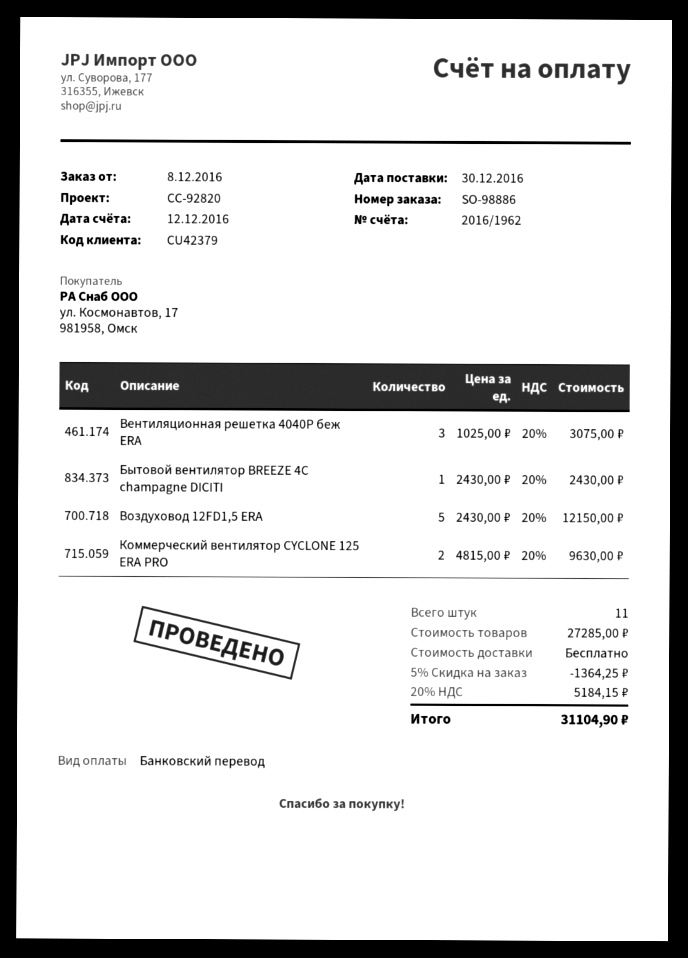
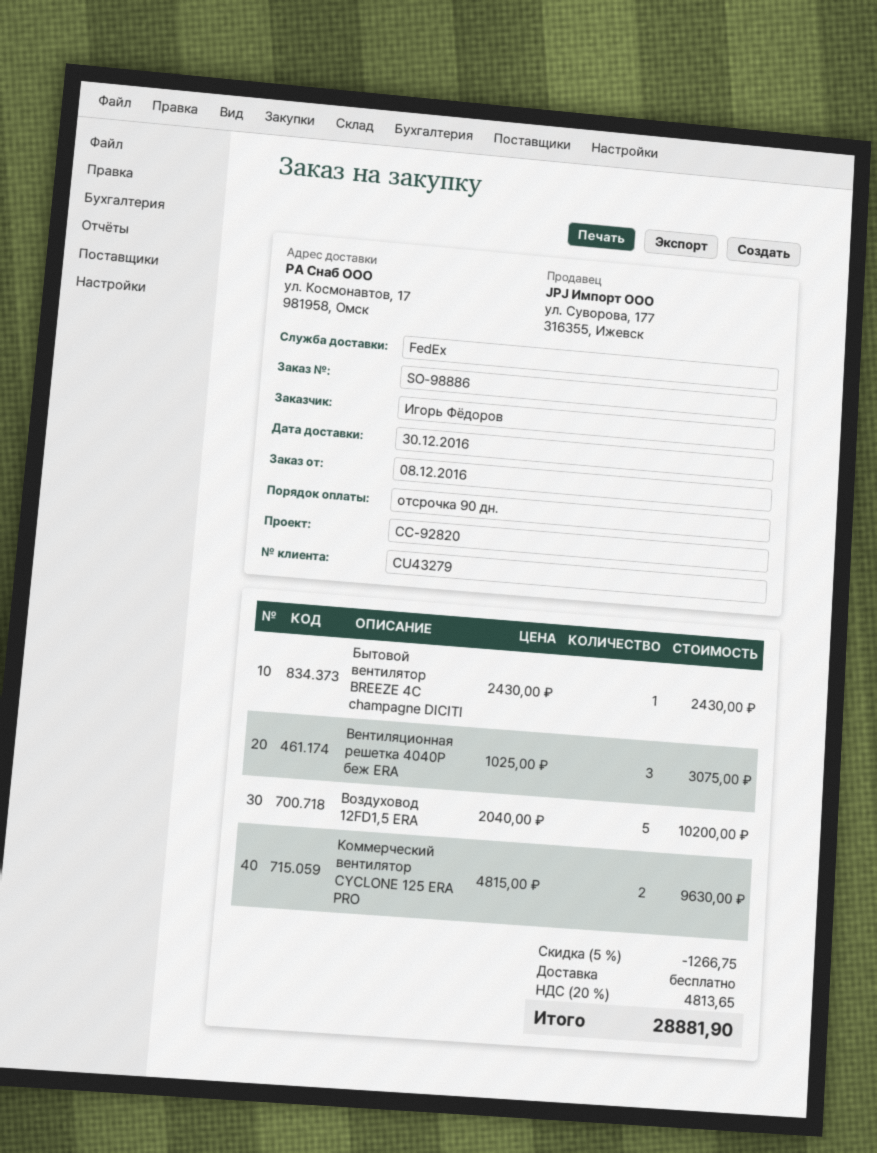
customer number: CU42379 -> CU43279
Воздуховод 12FD1,5 ERA: 5 x 2430.00 = 12150.00 -> 5 x 2040.00 = 10200.00
discount: 5% = 1364.25 -> 5% = 1266.75
tax: 20% = 5184.15 -> 20% = 4813.65
total: 31104.90 -> 28881.90

